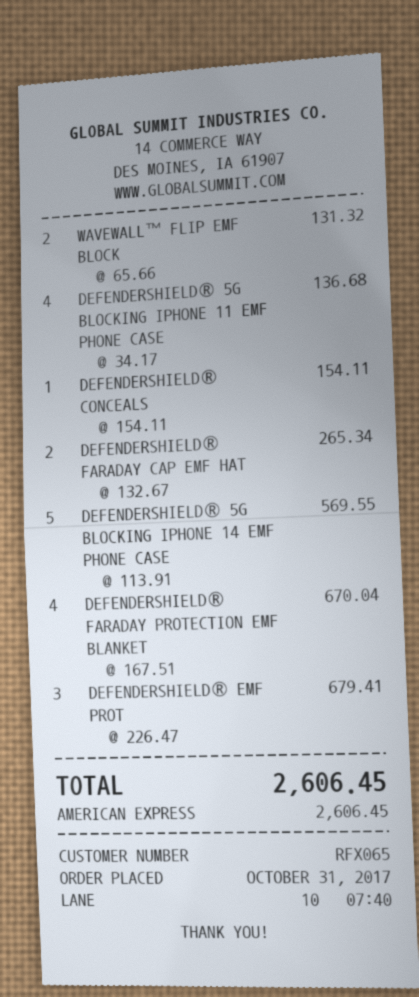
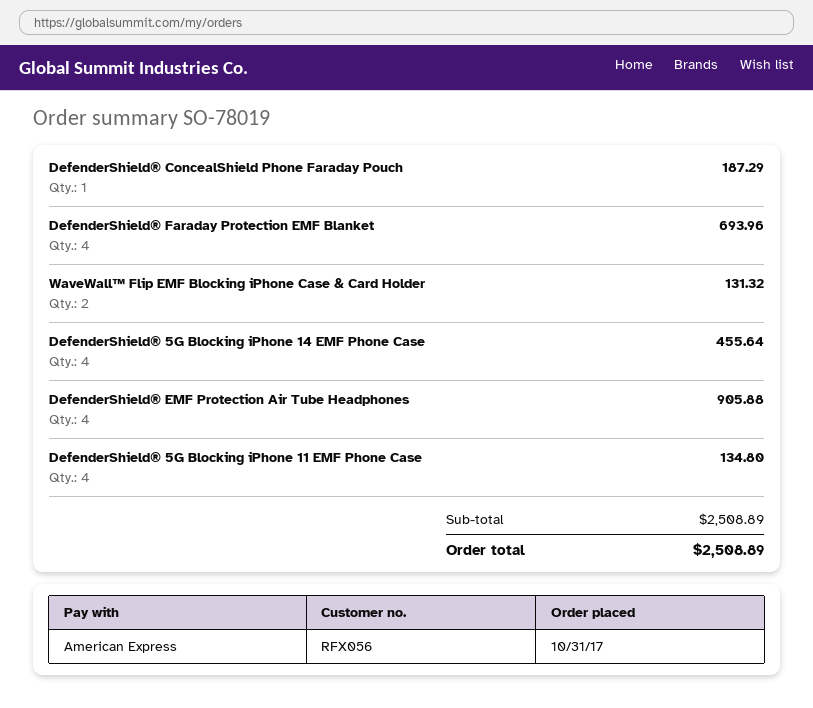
customer number: RFX065 -> RFX056
DEFENDERSHIELD® 5G BLOCKING IPHONE 11 EMF PHONE CASE: 4 for 136.68 -> 4 for 134.80
DEFENDERSHIELD® CONCEALS: 1 for 154.11 -> 1 for 187.29
DEFENDERSHIELD® FARADAY CAP EMF HAT: 2 for 265.34 -> none
DEFENDERSHIELD® 5G BLOCKING IPHONE 14 EMF PHONE CASE: 5 for 569.55 -> 4 for 455.64
DEFENDERSHIELD® FARADAY PROTECTION EMF BLANKET: 4 for 670.04 -> 4 for 693.96
DEFENDERSHIELD® EMF PROT: 3 for 679.41 -> 4 for 905.88
total: 2606.45 -> 2508.89

